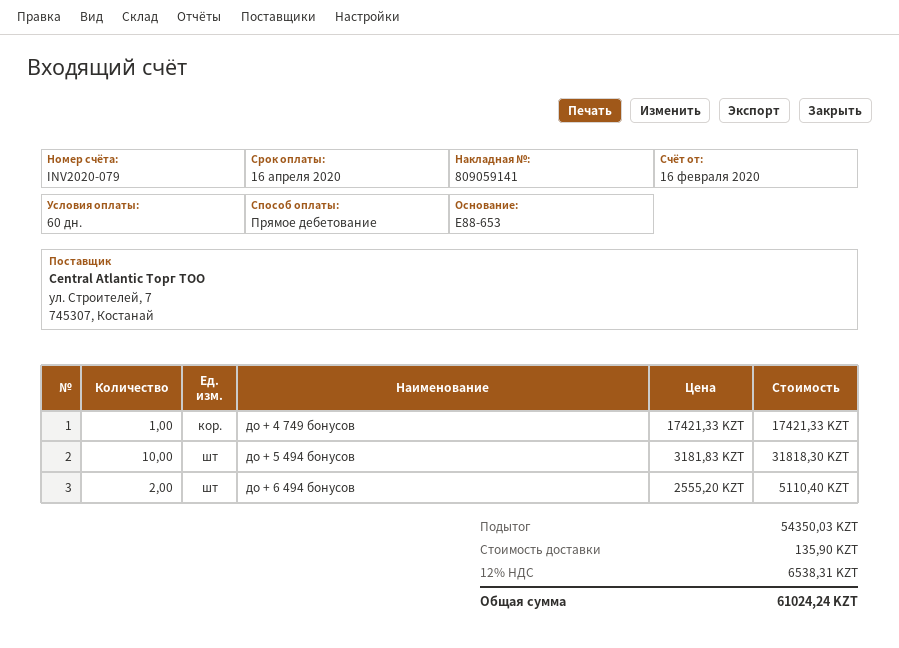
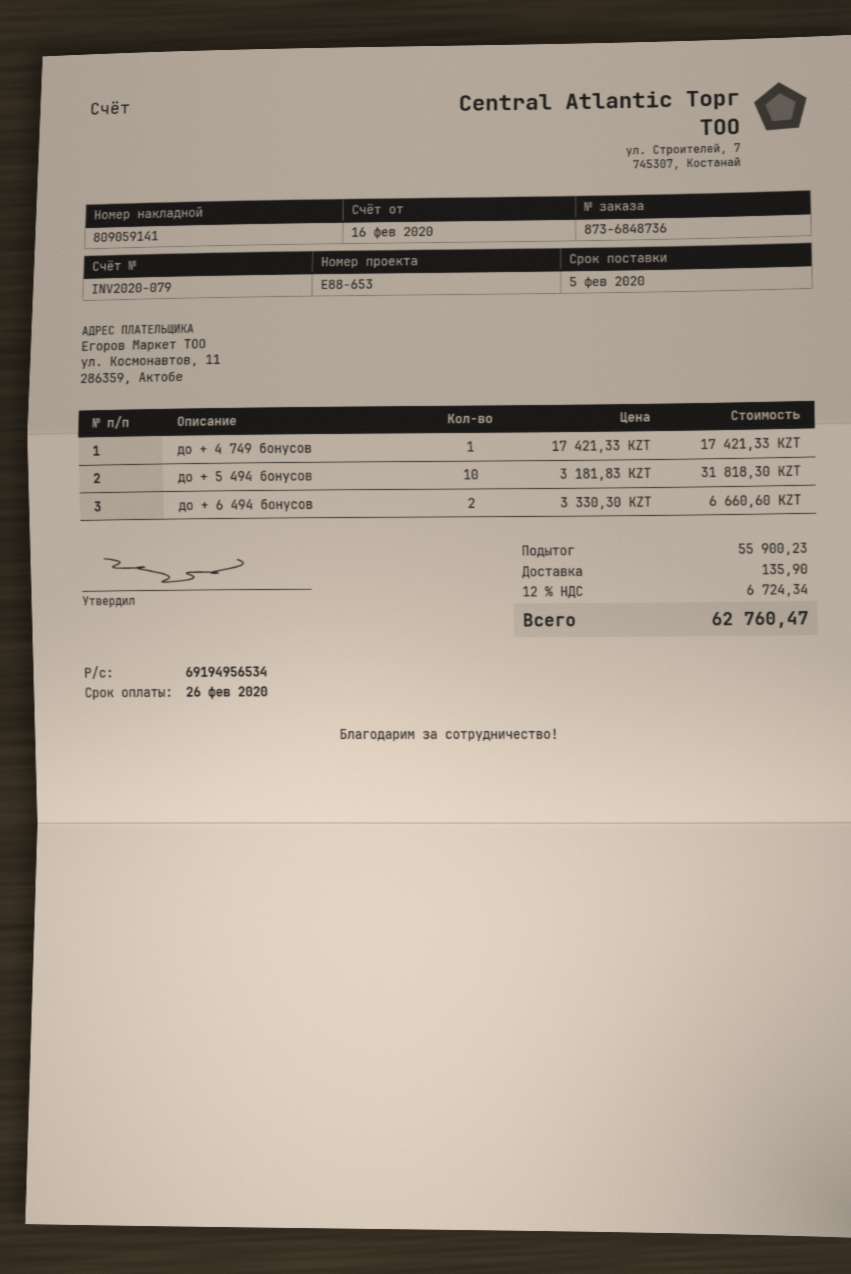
due date: 2020-04-16 -> 2020-02-26
до + 6 494 бонусов: 2 x 2555.20 = 5110.40 -> 2 x 3330.30 = 6660.60
subtotal: 54350.03 -> 55900.23
tax: 12% = 6538.31 -> 12% = 6724.34
total: 61024.24 -> 62760.47

